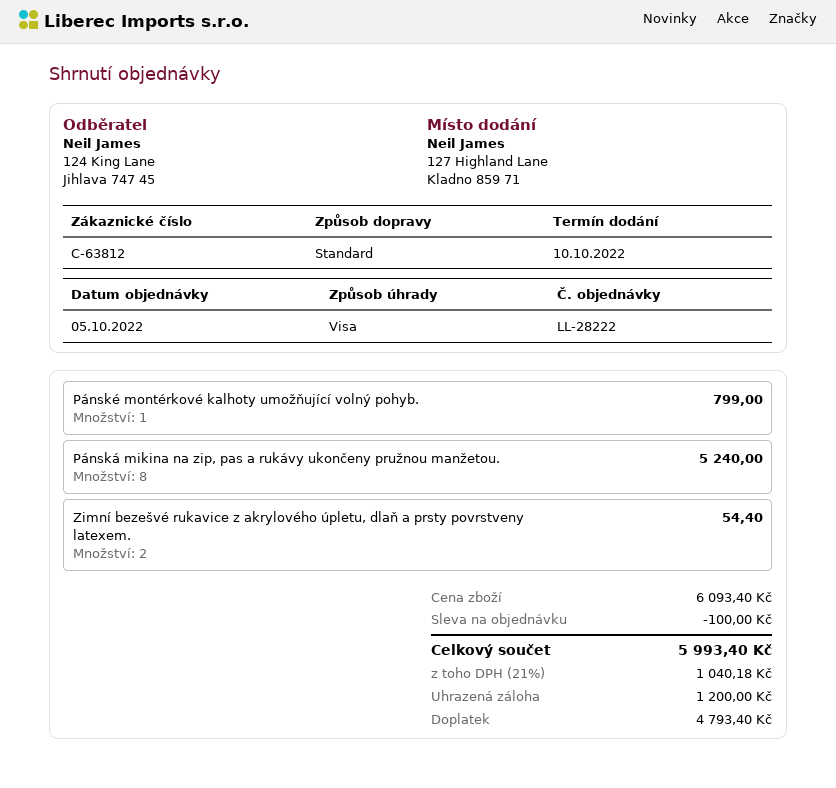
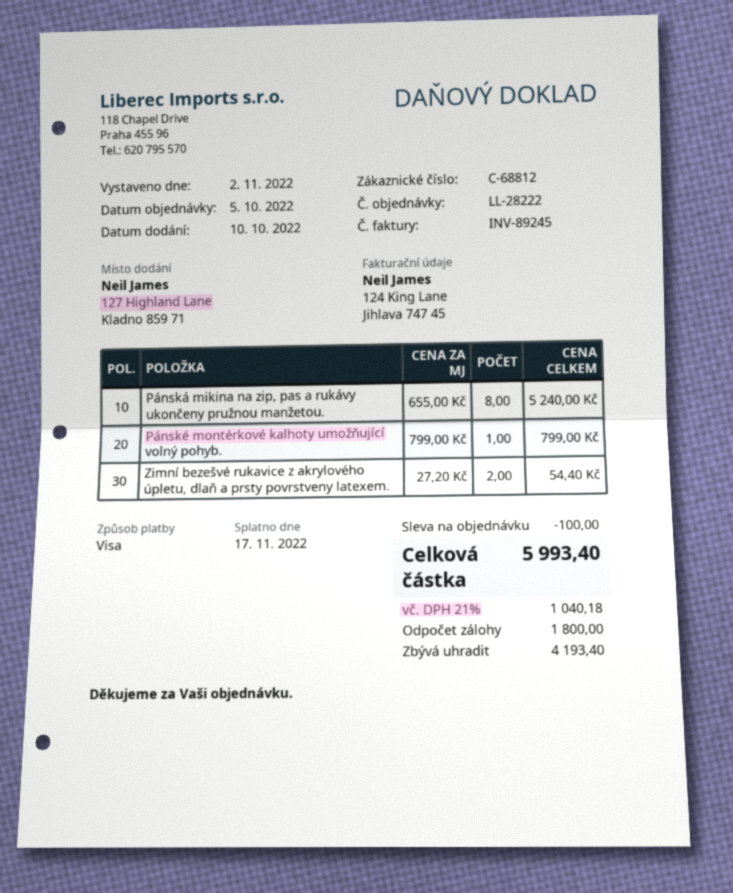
customer number: C-63812 -> C-68812
deposit: 1200.00 -> 1800.00
balance: 4793.40 -> 4193.40

